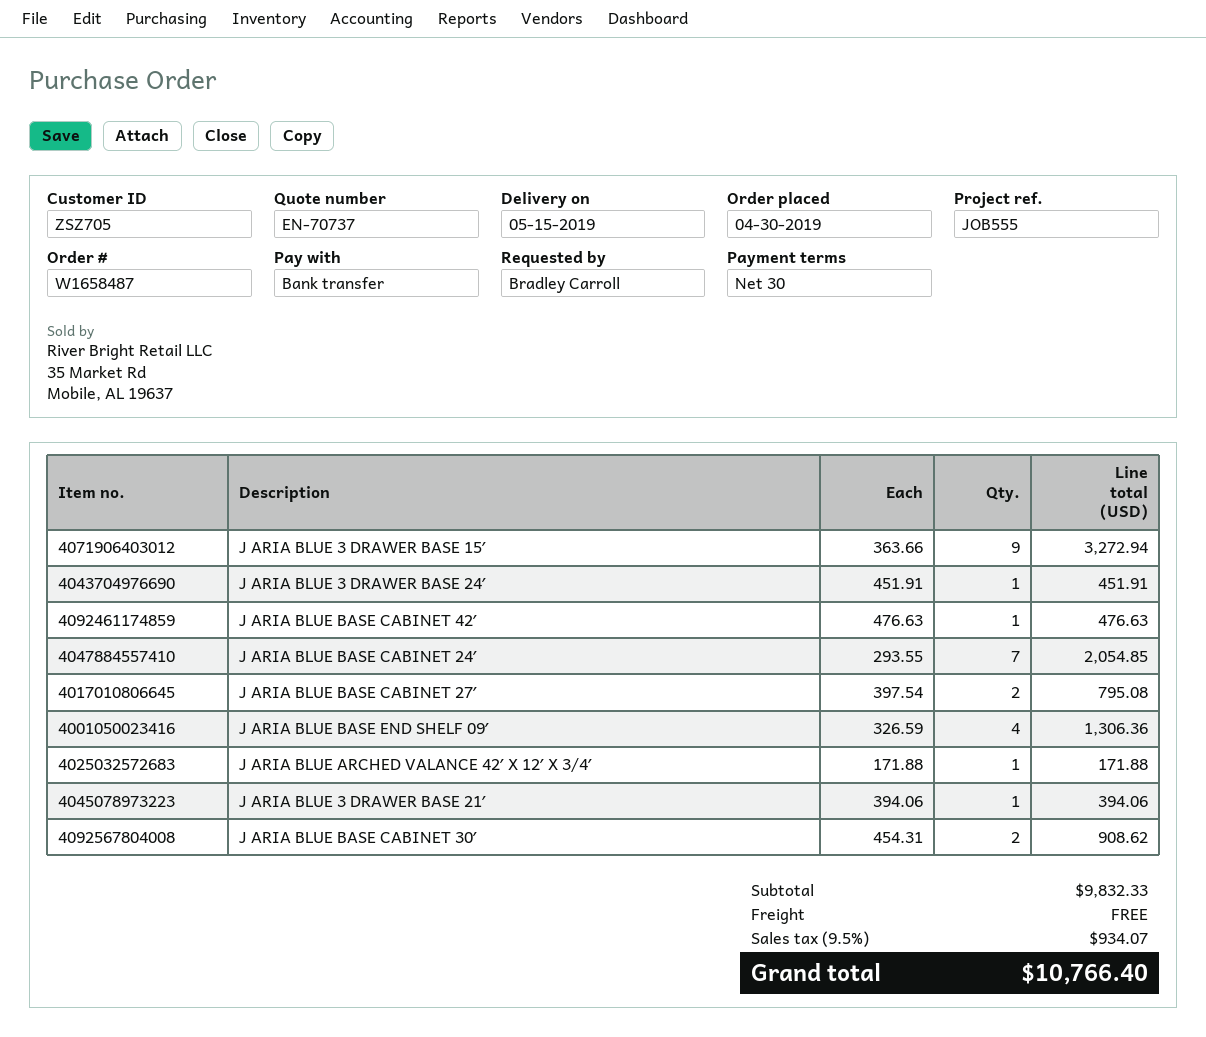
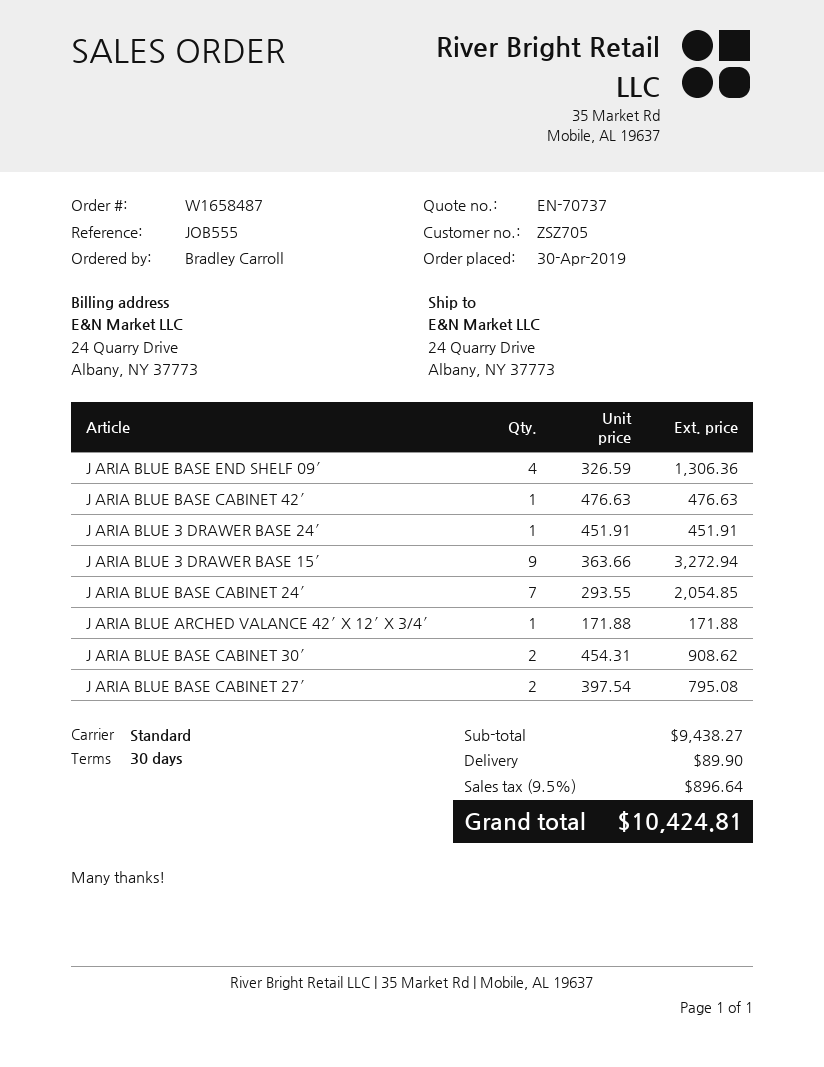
J ARIA BLUE 3 DRAWER BASE 21′: 1 x 394.06 = 394.06 -> none
subtotal: 9832.33 -> 9438.27
shipping: 0.00 -> 89.90
tax: 9.5% = 934.07 -> 9.5% = 896.64
total: 10766.40 -> 10424.81

